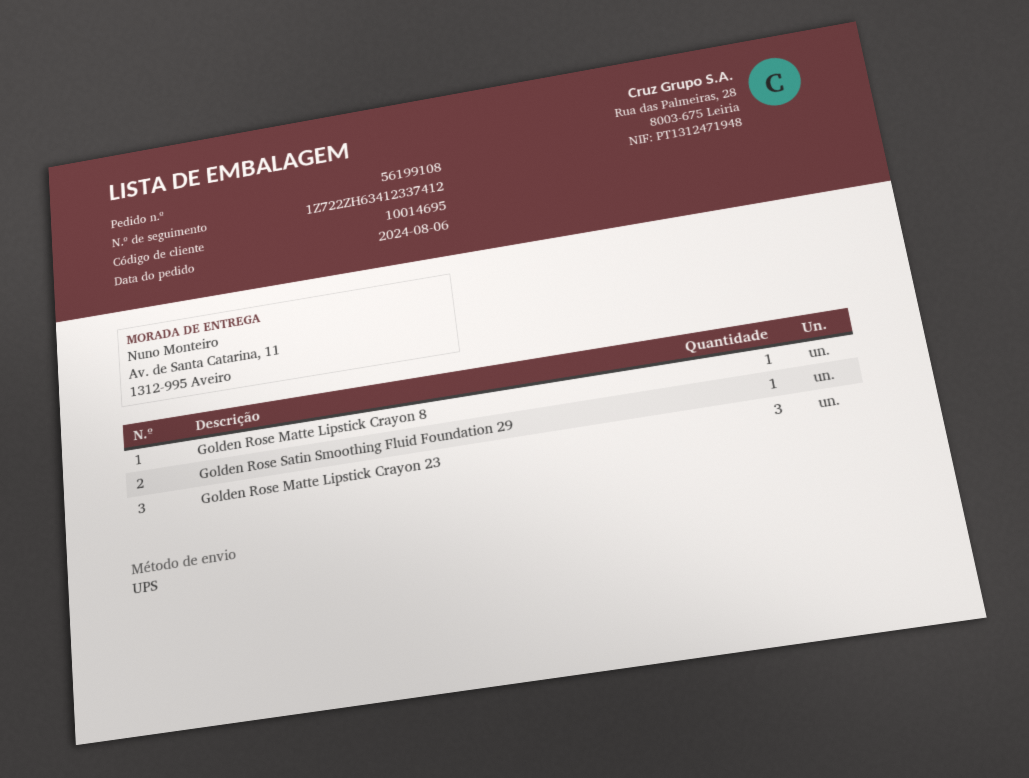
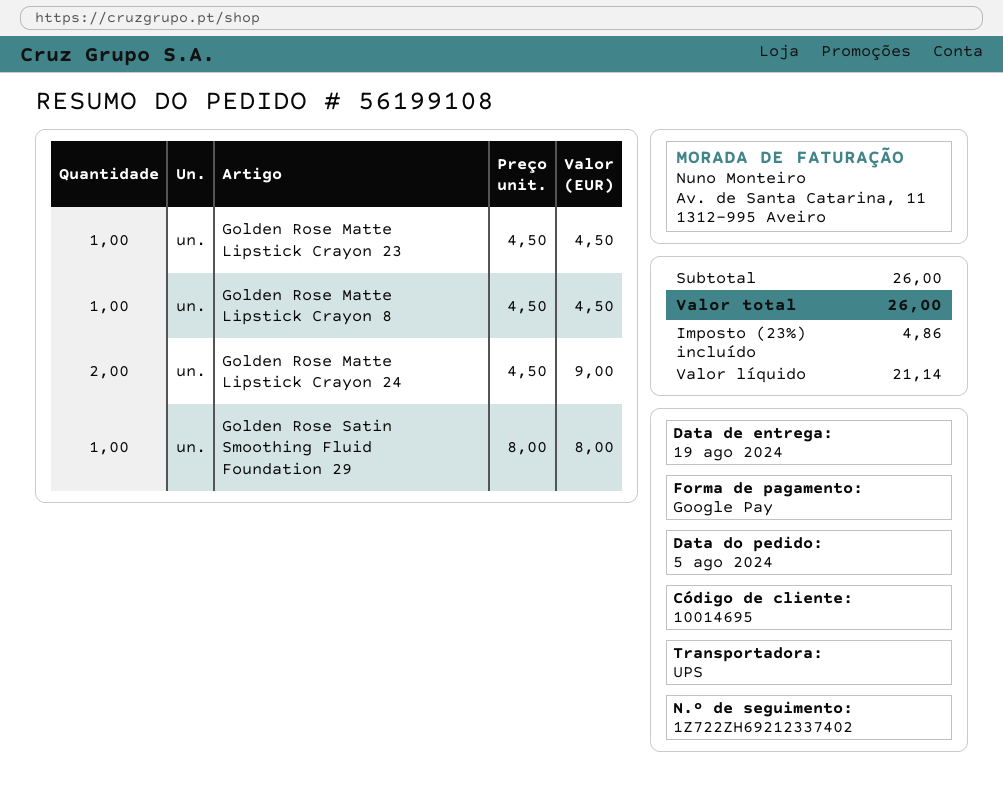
order date: 2024-08-06 -> 2024-08-05
tracking number: 1Z722ZH63412337412 -> 1Z722ZH69212337402
Golden Rose Matte Lipstick Crayon 23: 3 -> 1
Golden Rose Matte Lipstick Crayon 24: none -> 2

